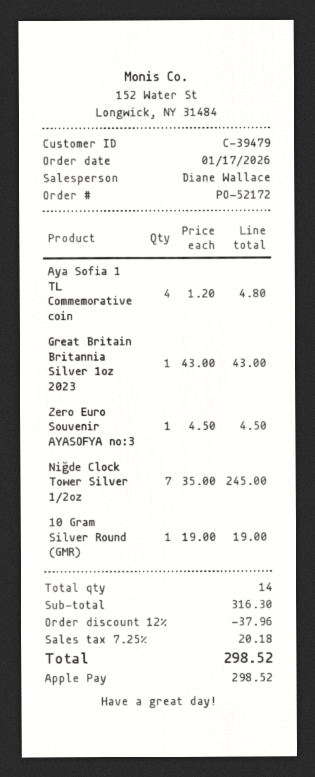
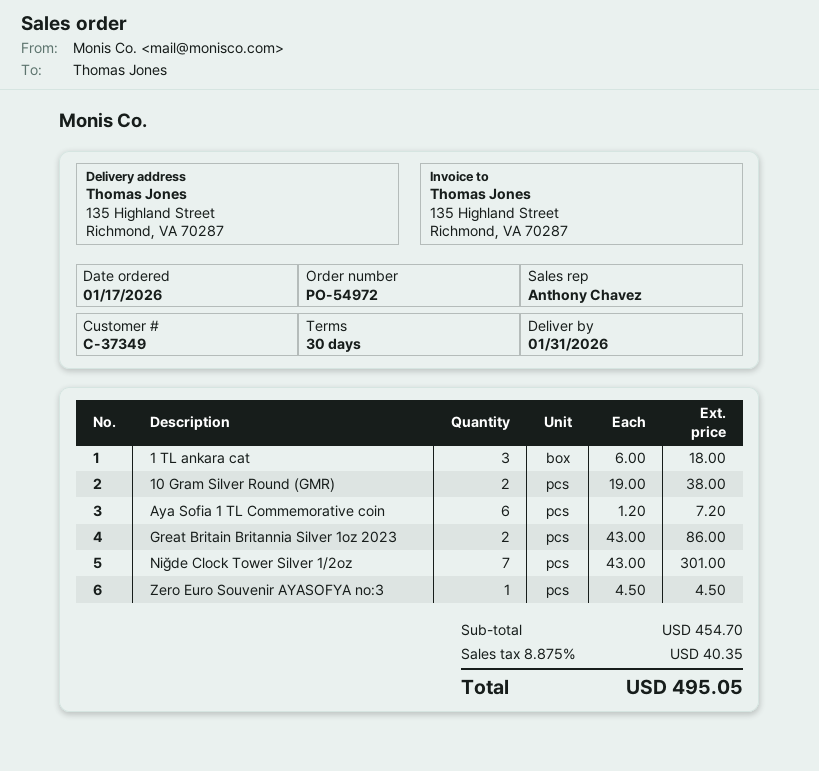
order number: PO-52172 -> PO-54972
customer number: C-39479 -> C-37349
sales rep: Diane Wallace -> Anthony Chavez
Aya Sofia 1 TL Commemorative coin: 4 x 1.20 = 4.80 -> 6 x 1.20 = 7.20
Great Britain Britannia Silver 1oz 2023: 1 x 43.00 = 43.00 -> 2 x 43.00 = 86.00
Niğde Clock Tower Silver 1/2oz: 7 x 35.00 = 245.00 -> 7 x 43.00 = 301.00
10 Gram Silver Round (GMR): 1 x 19.00 = 19.00 -> 2 x 19.00 = 38.00
1 TL ankara cat: none -> 3 x 6.00 = 18.00
subtotal: 316.30 -> 454.70
discount: 12% = 37.96 -> none
tax: 7.25% = 20.18 -> 8.875% = 40.35
total: 298.52 -> 495.05

